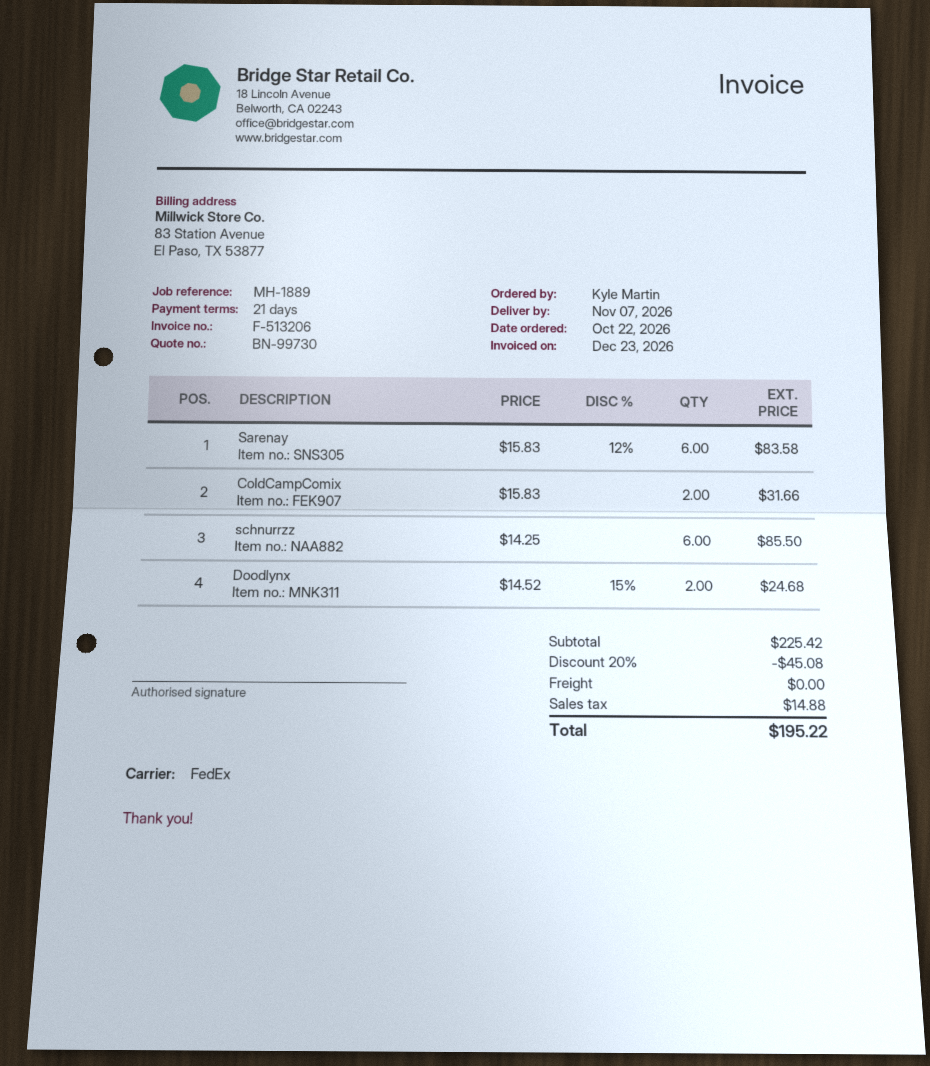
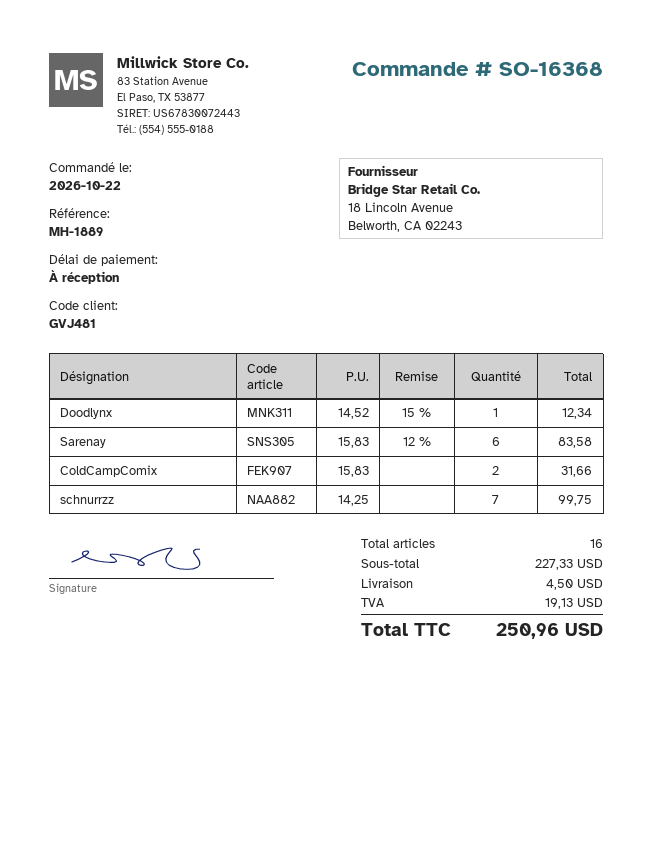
payment terms: 21 days -> on receipt
schnurrzz: 6 x 14.25 = 85.50 -> 7 x 14.25 = 99.75
Doodlynx: 2 x 14.52 - 15% = 24.68 -> 1 x 14.52 - 15% = 12.34
subtotal: 225.42 -> 227.33
discount: 20% = 45.08 -> none
shipping: 0.00 -> 4.50
tax: 14.88 -> 19.13
total: 195.22 -> 250.96

